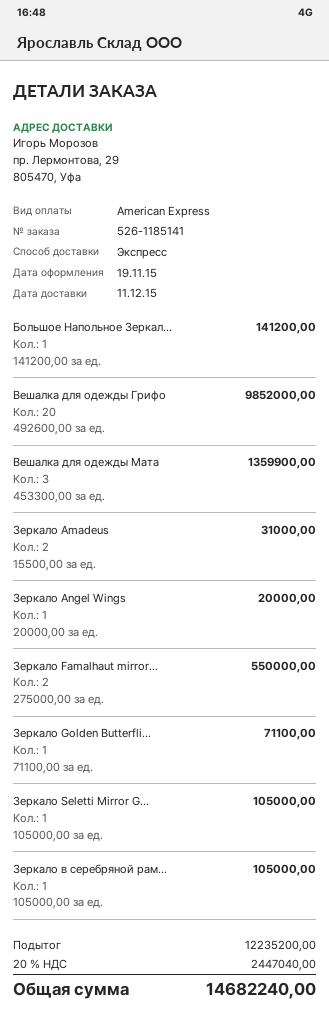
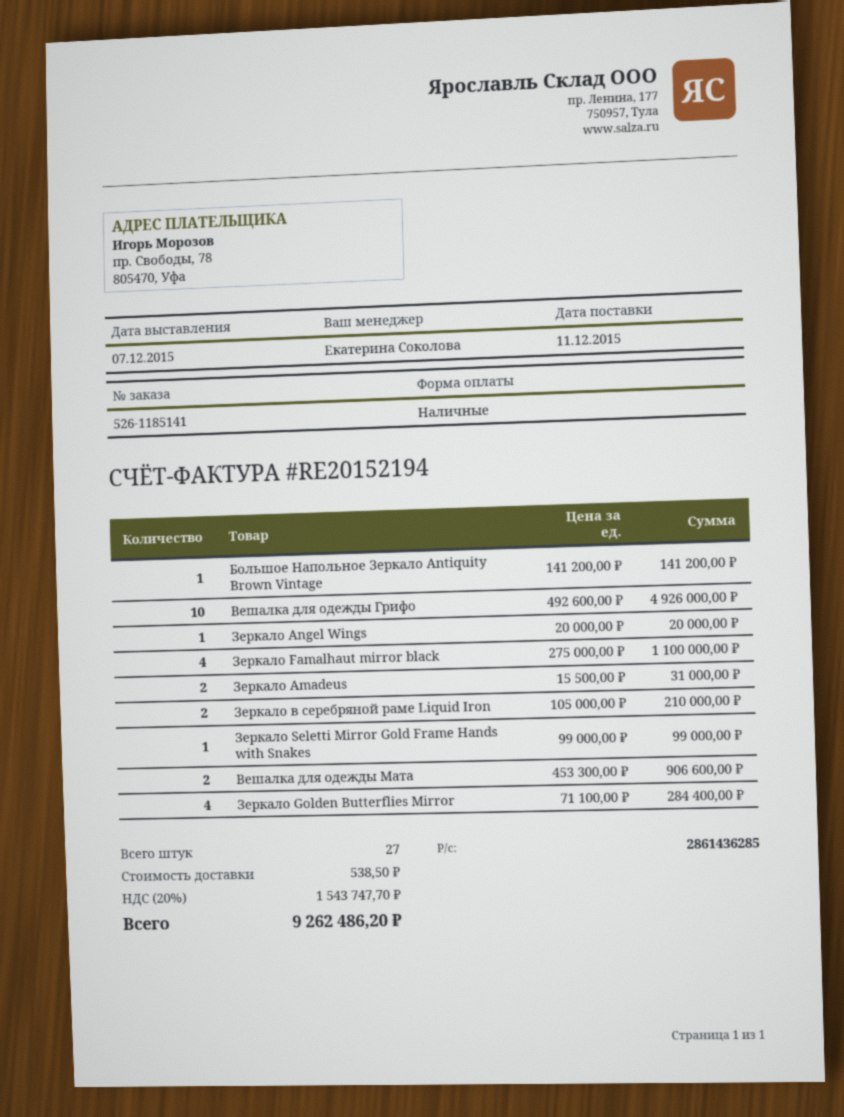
payment method: American Express -> cash
Вешалка для одежды Грифо: 20 x 492600.00 = 9852000.00 -> 10 x 492600.00 = 4926000.00
Вешалка для одежды Мата: 3 x 453300.00 = 1359900.00 -> 2 x 453300.00 = 906600.00
Зеркало Famalhaut mirror...: 2 x 275000.00 = 550000.00 -> 4 x 275000.00 = 1100000.00
Зеркало Golden Butterfli...: 1 x 71100.00 = 71100.00 -> 4 x 71100.00 = 284400.00
Зеркало Seletti Mirror G...: 1 x 105000.00 = 105000.00 -> 1 x 99000.00 = 99000.00
Зеркало в серебряной рам...: 1 x 105000.00 = 105000.00 -> 2 x 105000.00 = 210000.00
shipping: none -> 538.50
tax: 20% = 2447040.00 -> 20% = 1543747.70
total: 14682240.00 -> 9262486.20

